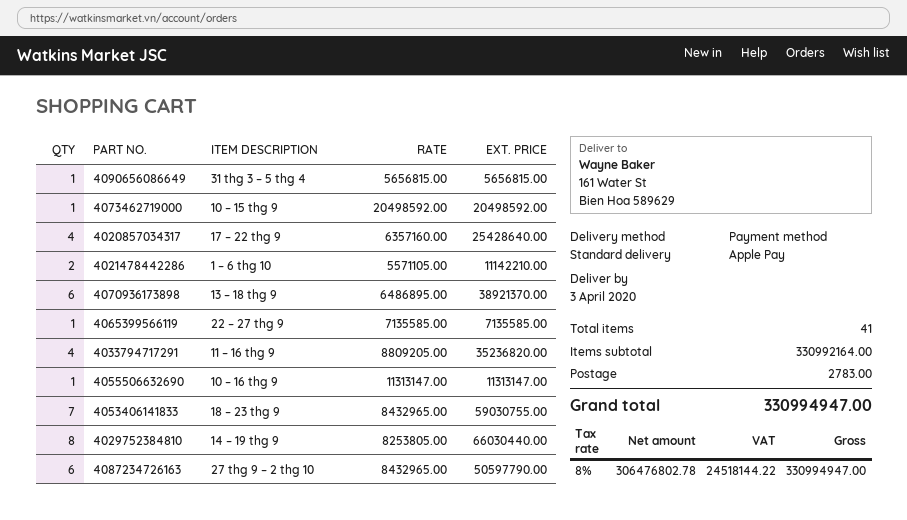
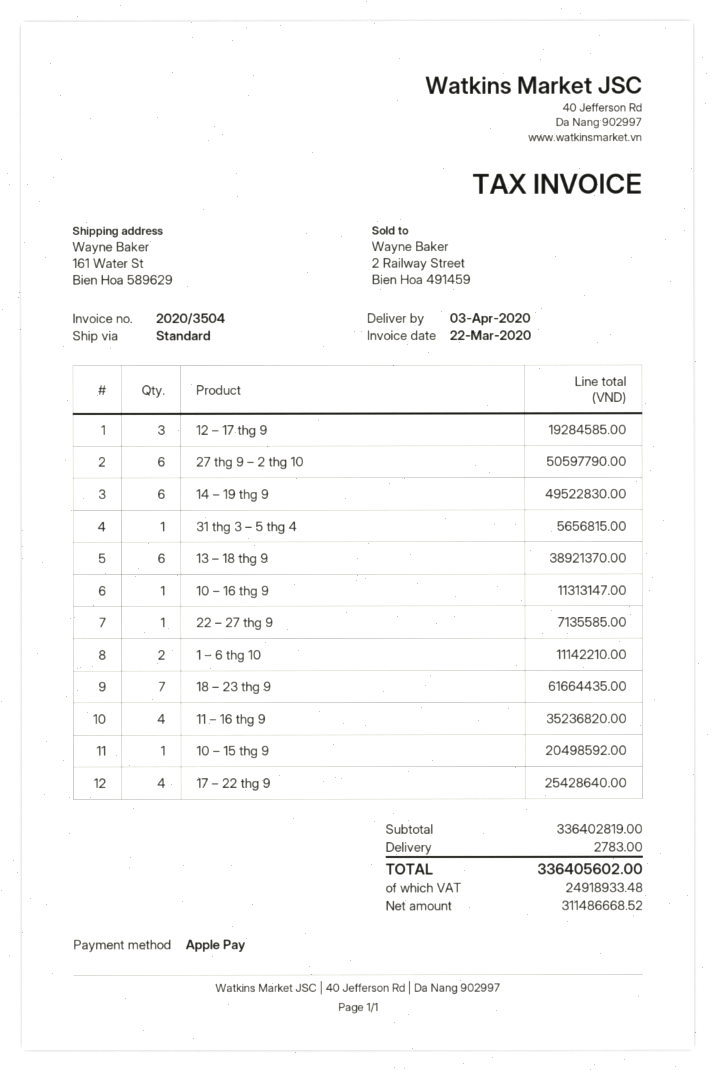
18 – 23 thg 9: 7 for 59030755.00 -> 7 for 61664435.00
14 – 19 thg 9: 8 for 66030440.00 -> 6 for 49522830.00
12 – 17 thg 9: none -> 3 for 19284585.00
subtotal: 330992164.00 -> 336402819.00
net: 306476802.78 -> 311486668.52
tax: 24518144.22 -> 24918933.48
total: 330994947.00 -> 336405602.00

